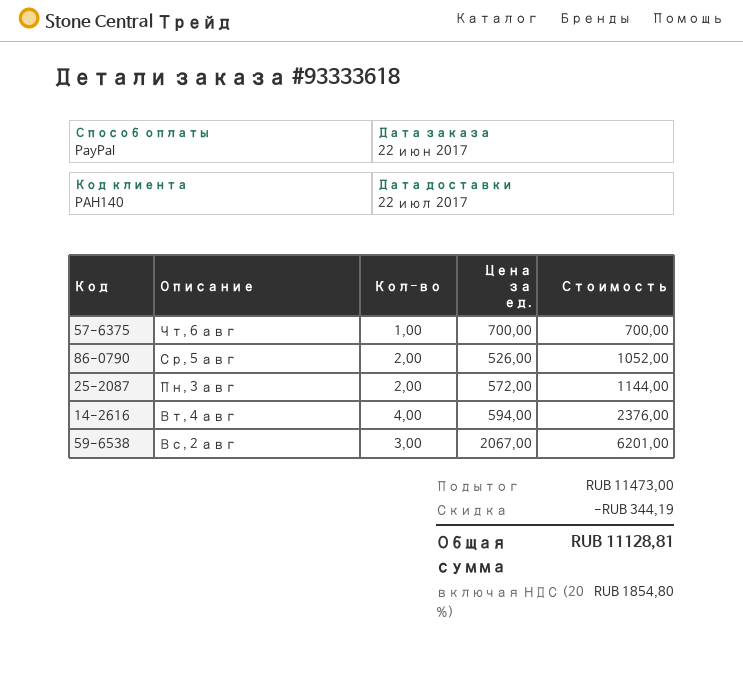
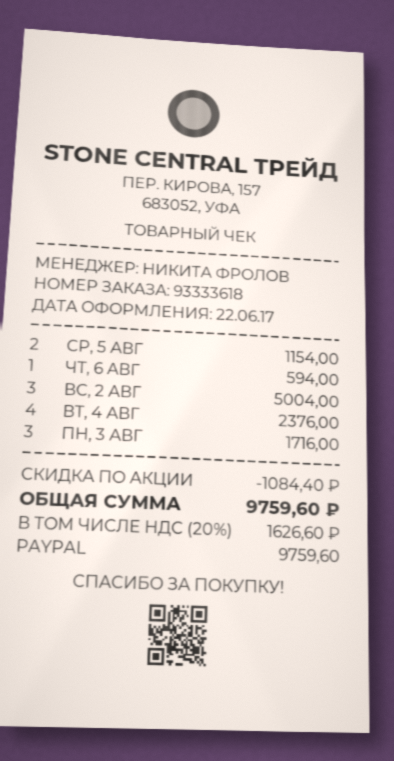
Чт, 6 авг: 1 for 700.00 -> 1 for 594.00
Ср, 5 авг: 2 for 1052.00 -> 2 for 1154.00
Пн, 3 авг: 2 for 1144.00 -> 3 for 1716.00
Вс, 2 авг: 3 for 6201.00 -> 3 for 5004.00
discount: 344.19 -> 1084.40
tax: 20% = 1854.80 -> 20% = 1626.60
total: 11128.81 -> 9759.60

